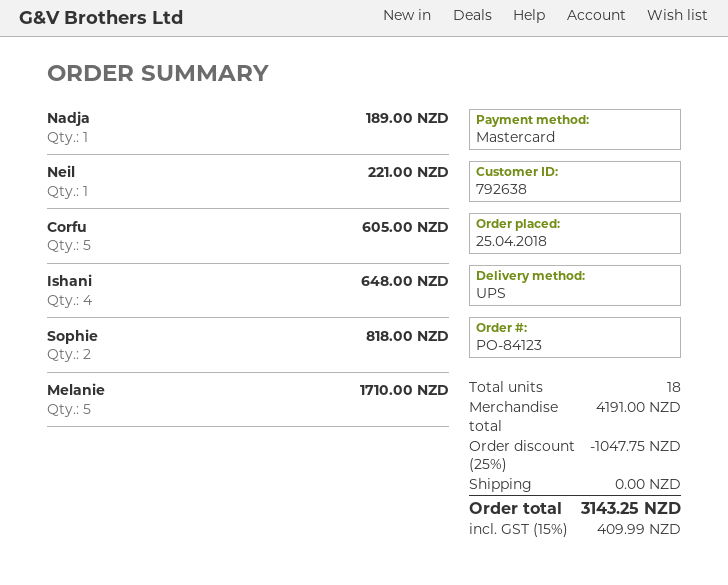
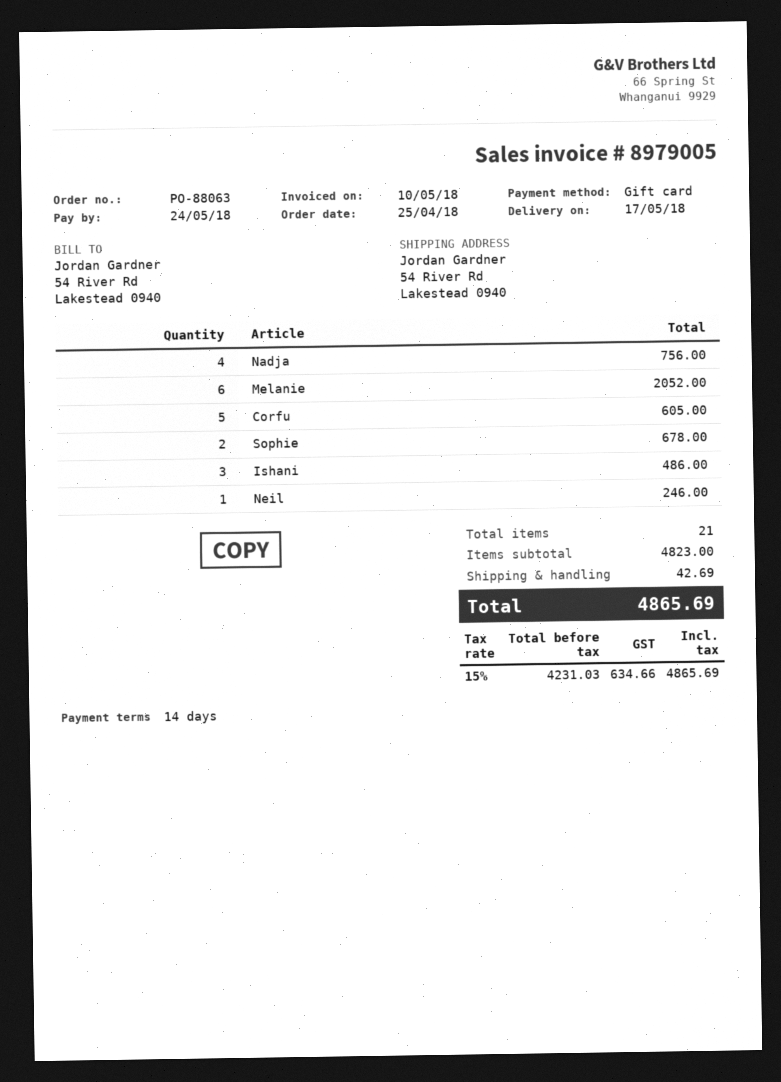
order number: PO-84123 -> PO-88063
payment method: Mastercard -> gift card
Nadja: 1 for 189.00 -> 4 for 756.00
Neil: 1 for 221.00 -> 1 for 246.00
Ishani: 4 for 648.00 -> 3 for 486.00
Sophie: 2 for 818.00 -> 2 for 678.00
Melanie: 5 for 1710.00 -> 6 for 2052.00
total quantity: 18 -> 21
subtotal: 4191.00 -> 4823.00
discount: 25% = 1047.75 -> none
shipping: 0.00 -> 42.69
tax: 15% = 409.99 -> 15% = 634.66
total: 3143.25 -> 4865.69

